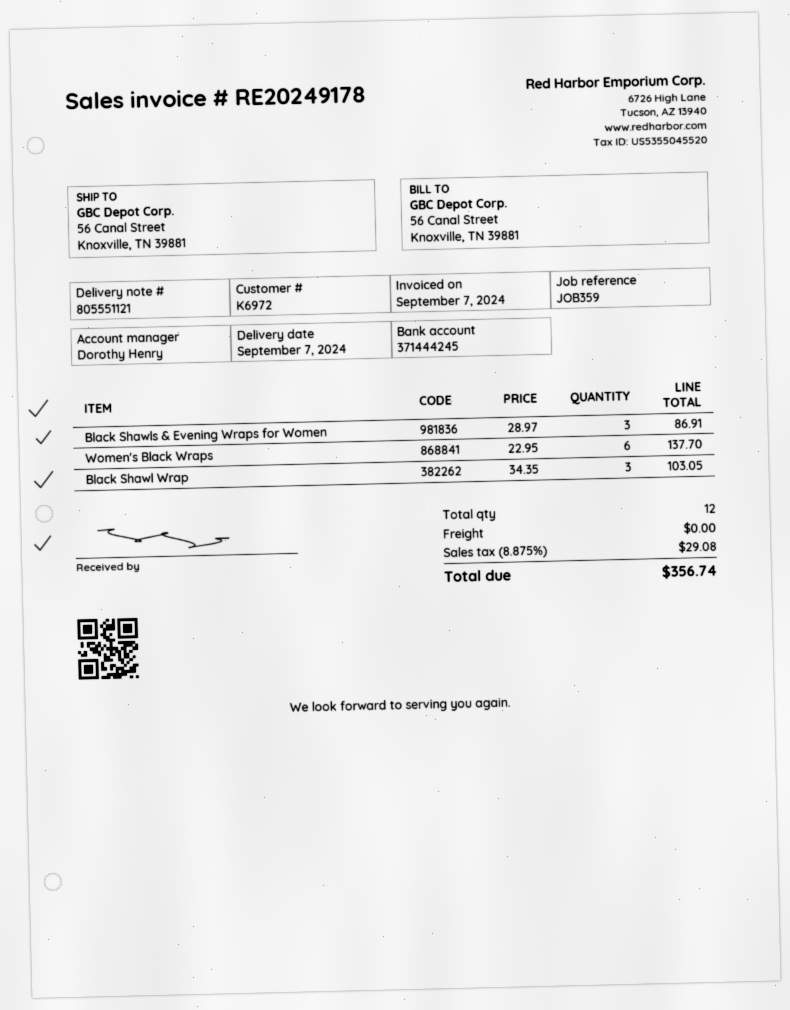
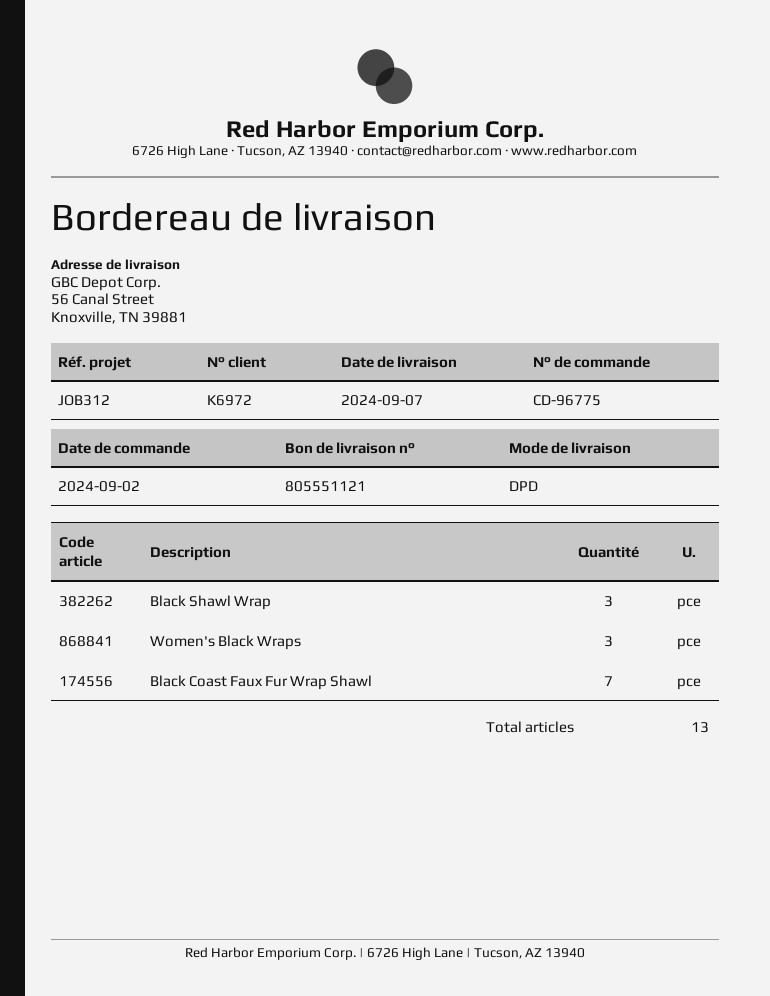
reference: JOB359 -> JOB312
Black Shawls & Evening Wraps for Women: 3 -> none
Women's Black Wraps: 6 -> 3
Black Coast Faux Fur Wrap Shawl: none -> 7
total quantity: 12 -> 13

